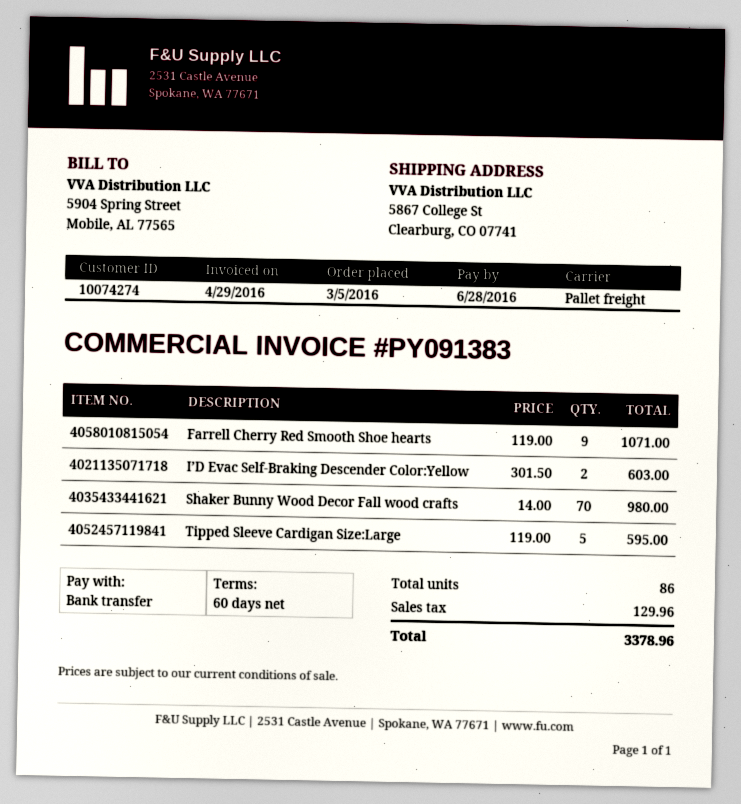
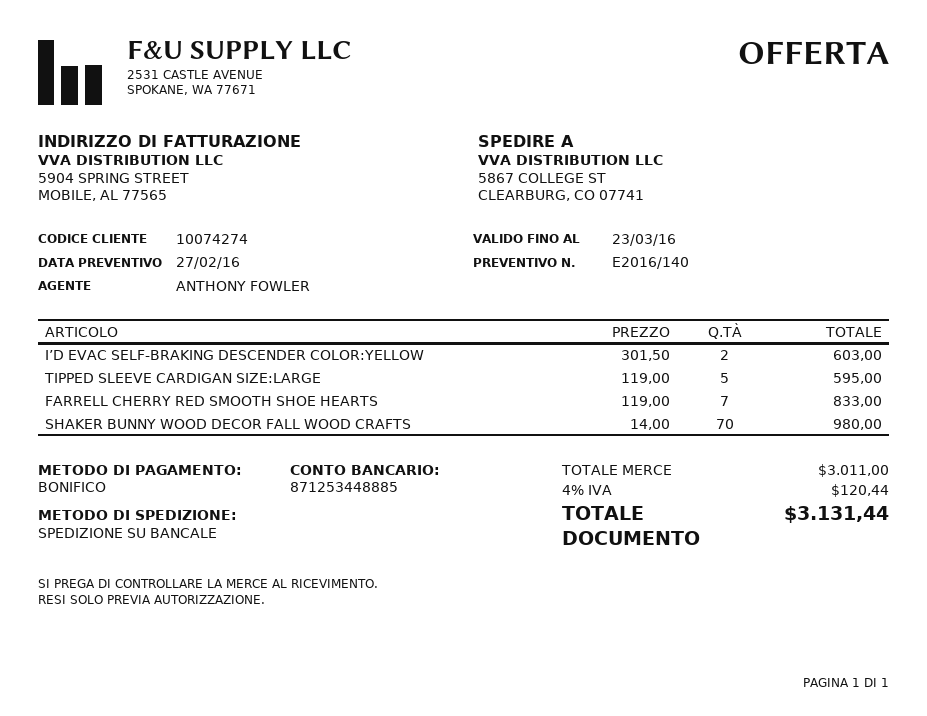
Farrell Cherry Red Smooth Shoe hearts: 9 x 119.00 = 1071.00 -> 7 x 119.00 = 833.00
tax: 129.96 -> 120.44
total: 3378.96 -> 3131.44

